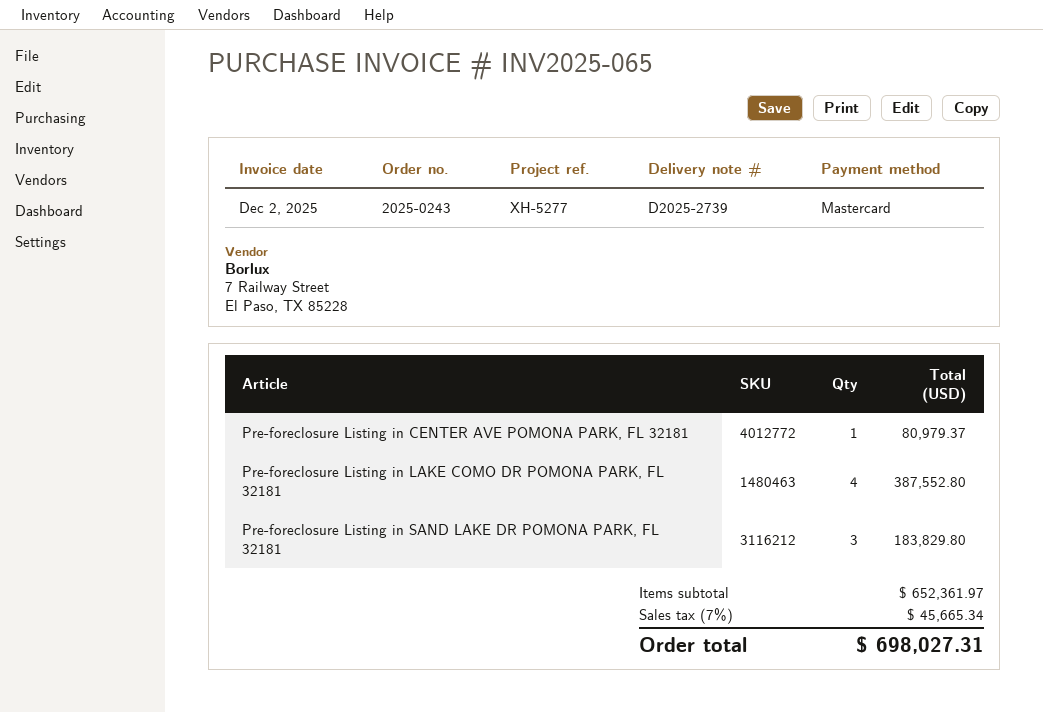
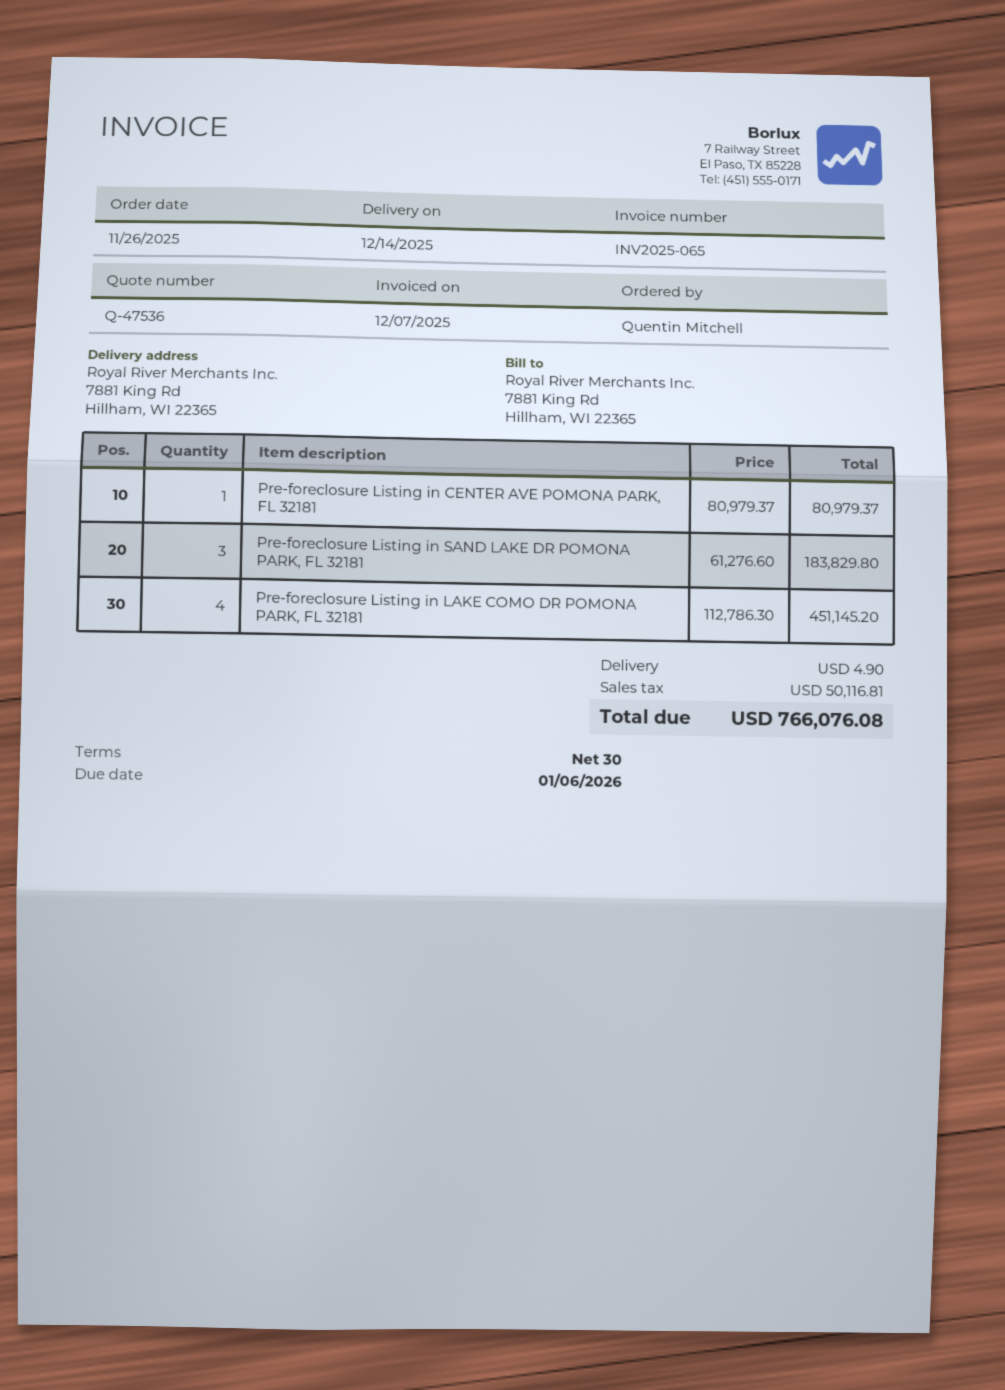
invoice date: 2025-12-02 -> 2025-12-07
Pre-foreclosure Listing in LAKE COMO DR POMONA PARK, FL 32181: 4 for 387552.80 -> 4 for 451145.20
shipping: none -> 4.90
tax: 45665.34 -> 50116.81
total: 698027.31 -> 766076.08

